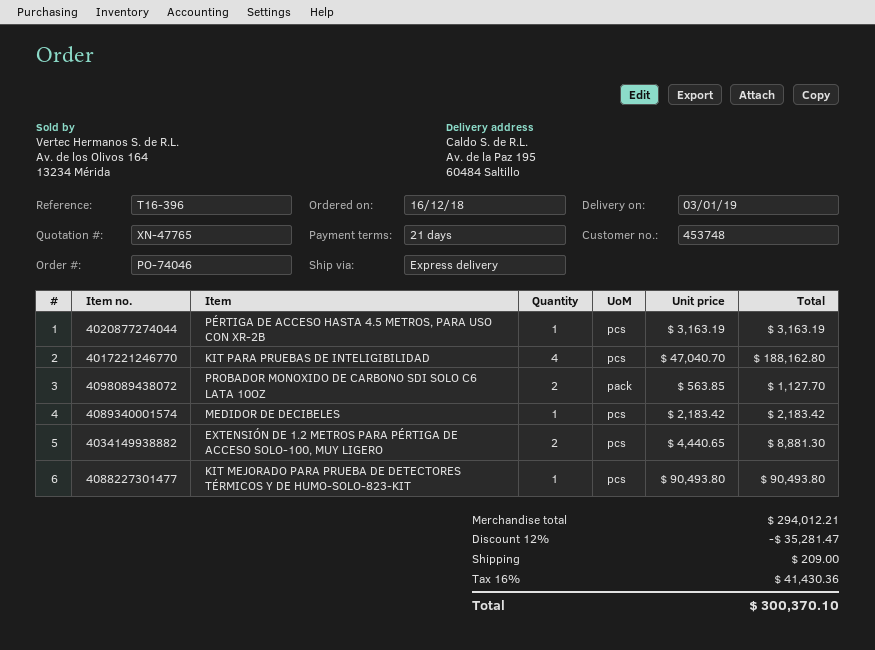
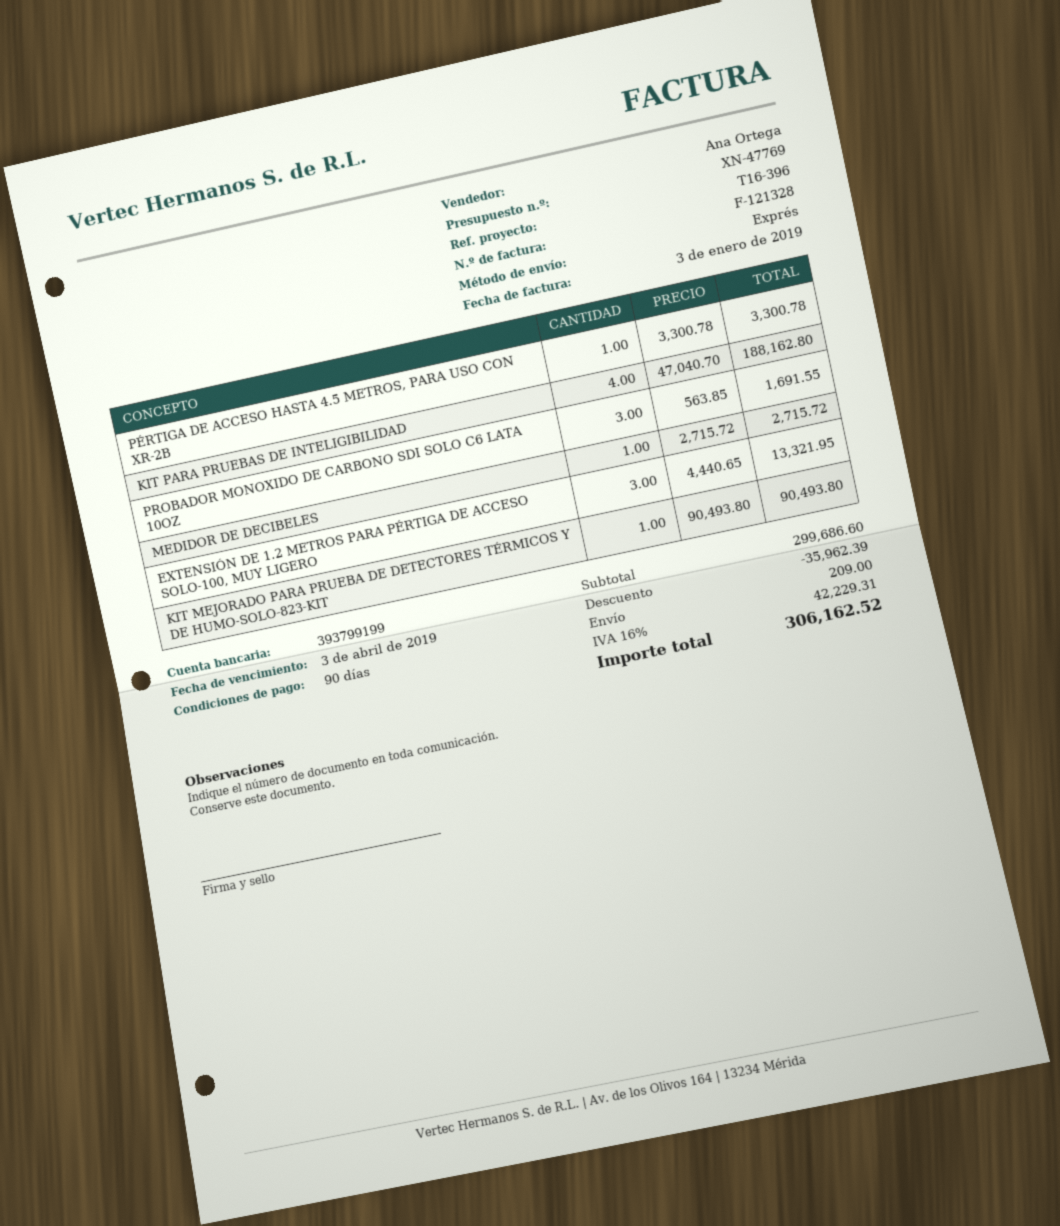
quote number: XN-47765 -> XN-47769
payment terms: 21 days -> 90 days
PÉRTIGA DE ACCESO HASTA 4.5 METROS, PARA USO CON XR-2B: 1 x 3163.19 = 3163.19 -> 1 x 3300.78 = 3300.78
PROBADOR MONOXIDO DE CARBONO SDI SOLO C6 LATA 10OZ: 2 x 563.85 = 1127.70 -> 3 x 563.85 = 1691.55
MEDIDOR DE DECIBELES: 1 x 2183.42 = 2183.42 -> 1 x 2715.72 = 2715.72
EXTENSIÓN DE 1.2 METROS PARA PÉRTIGA DE ACCESO SOLO-100, MUY LIGERO: 2 x 4440.65 = 8881.30 -> 3 x 4440.65 = 13321.95
subtotal: 294012.21 -> 299686.60
discount: 35281.47 -> 35962.39
tax: 16% = 41430.36 -> 16% = 42229.31
total: 300370.10 -> 306162.52

